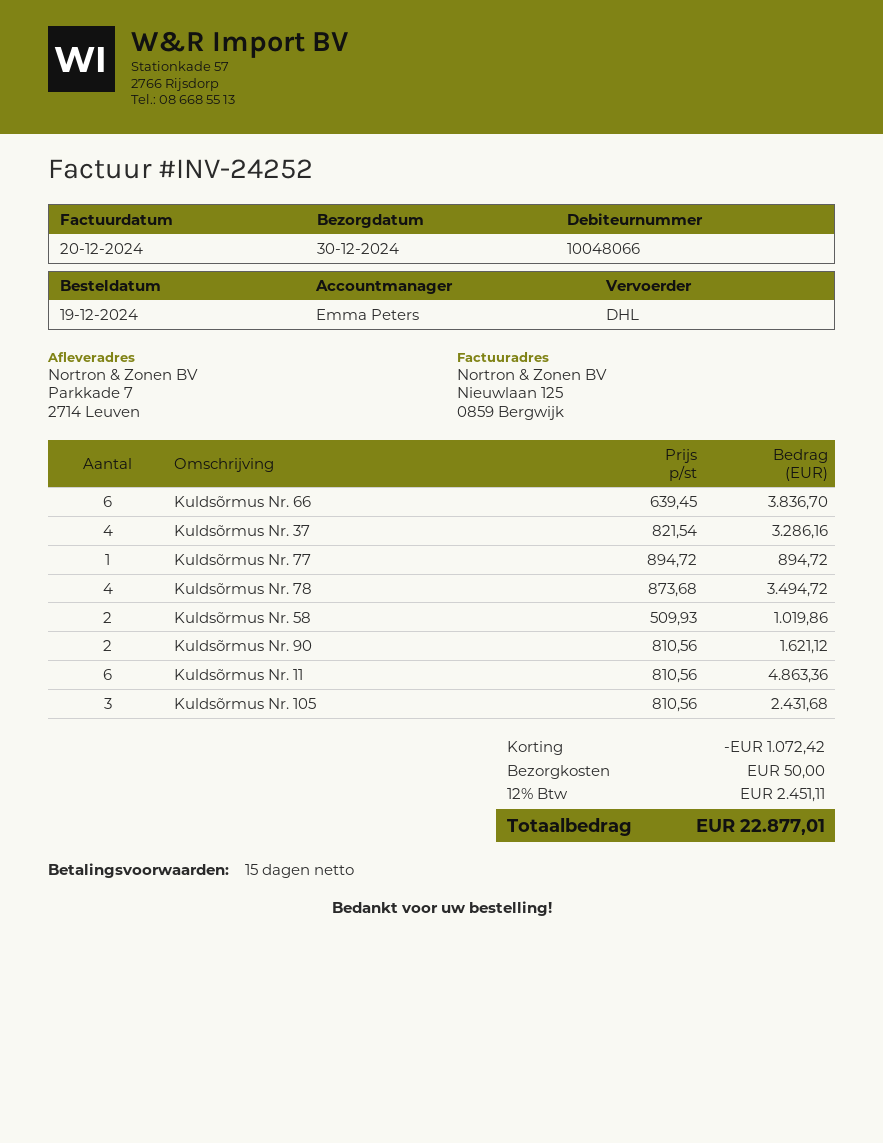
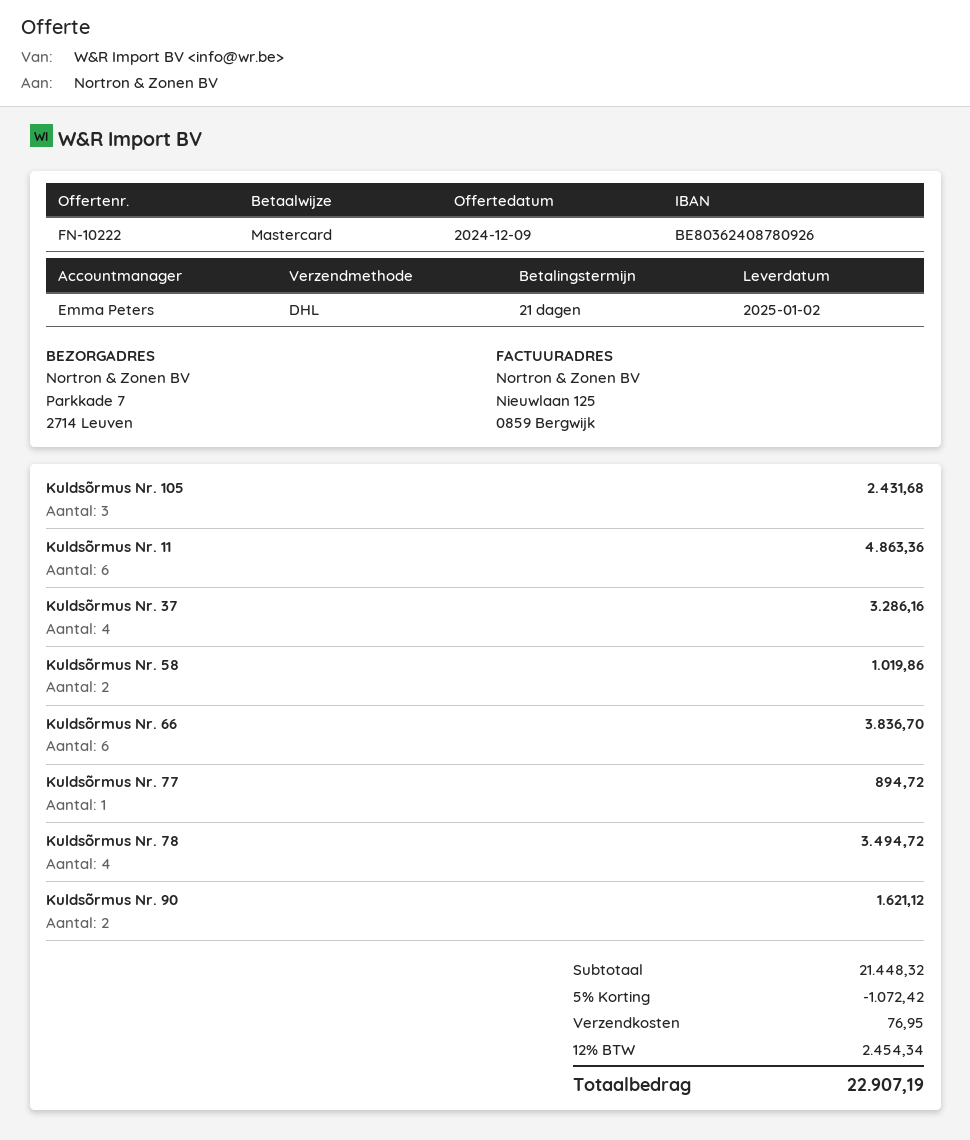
delivery date: 2024-12-30 -> 2025-01-02
payment terms: 15 days -> 21 days
shipping: 50.00 -> 76.95
tax: 12% = 2451.11 -> 12% = 2454.34
total: 22877.01 -> 22907.19

